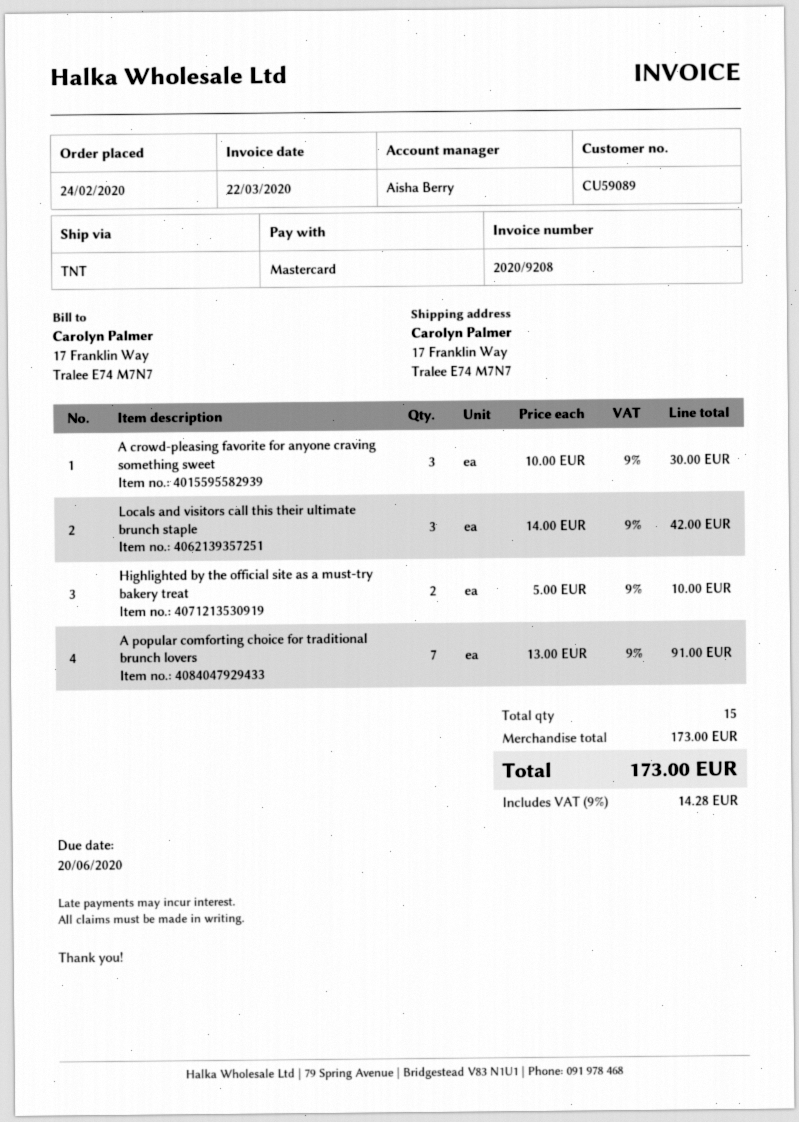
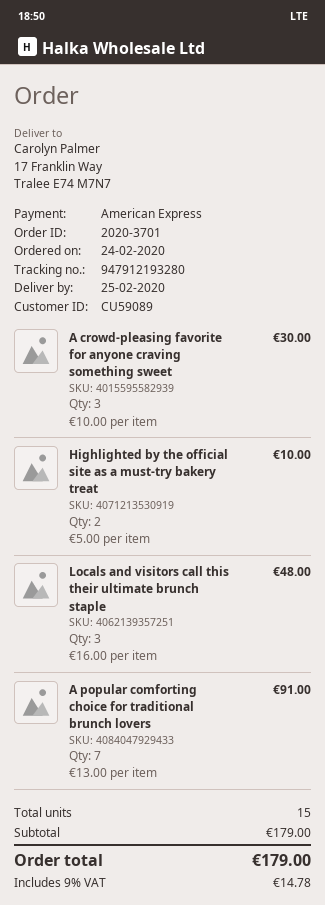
payment method: Mastercard -> American Express
Locals and visitors call this their ultimate brunch staple: 3 x 14.00 = 42.00 -> 3 x 16.00 = 48.00
subtotal: 173.00 -> 179.00
tax: 9% = 14.28 -> 9% = 14.78
total: 173.00 -> 179.00

